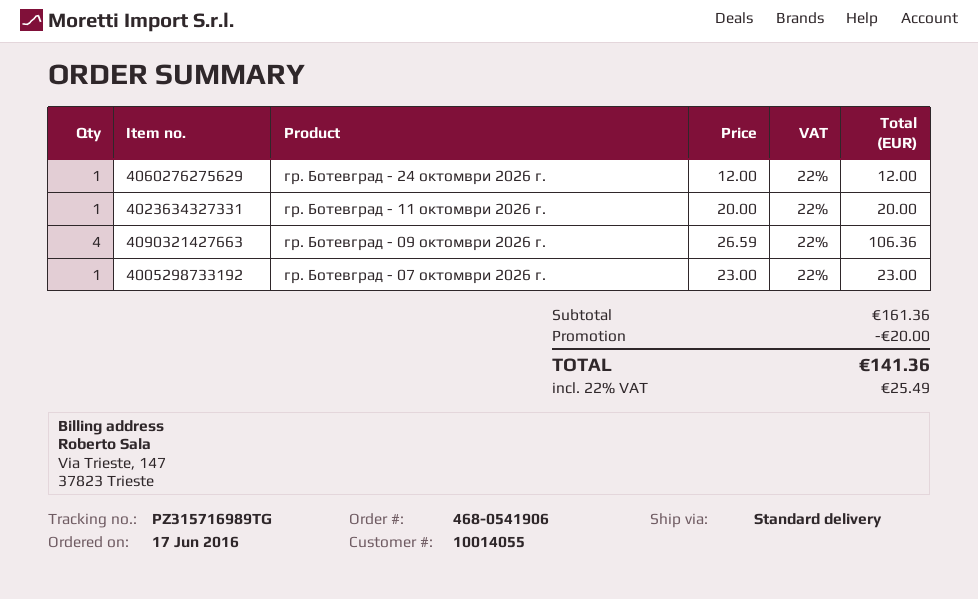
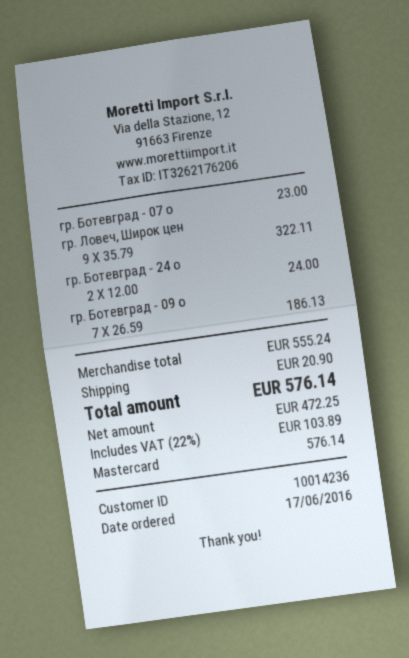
customer number: 10014055 -> 10014236
гр. Ботевград - 24 октомври 2026 г.: 1 x 12.00 = 12.00 -> 2 x 12.00 = 24.00
гр. Ботевград - 11 октомври 2026 г.: 1 x 20.00 = 20.00 -> none
гр. Ботевград - 09 октомври 2026 г.: 4 x 26.59 = 106.36 -> 7 x 26.59 = 186.13
гр. Ловеч, Широк цен: none -> 9 x 35.79 = 322.11
subtotal: 161.36 -> 555.24
discount: 20.00 -> none
shipping: none -> 20.90
tax: 22% = 25.49 -> 22% = 103.89
total: 141.36 -> 576.14

